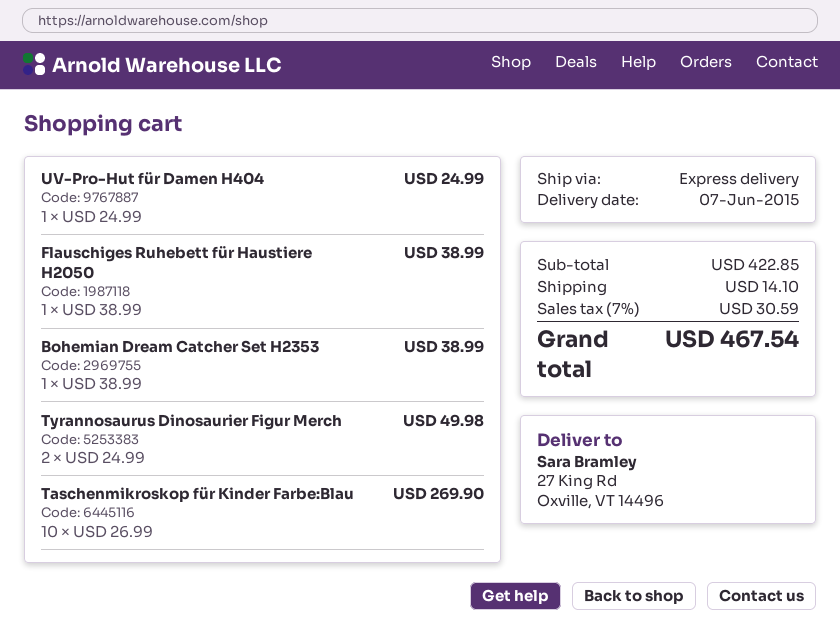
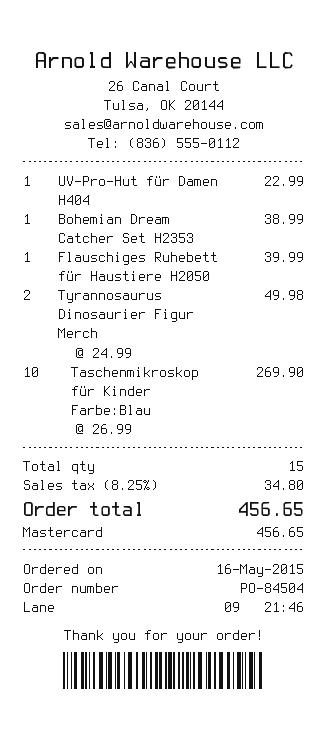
UV-Pro-Hut für Damen H404: 1 x 24.99 = 24.99 -> 1 x 22.99 = 22.99
Flauschiges Ruhebett für Haustiere H2050: 1 x 38.99 = 38.99 -> 1 x 39.99 = 39.99
shipping: 14.10 -> none
tax: 7% = 30.59 -> 8.25% = 34.80
total: 467.54 -> 456.65

